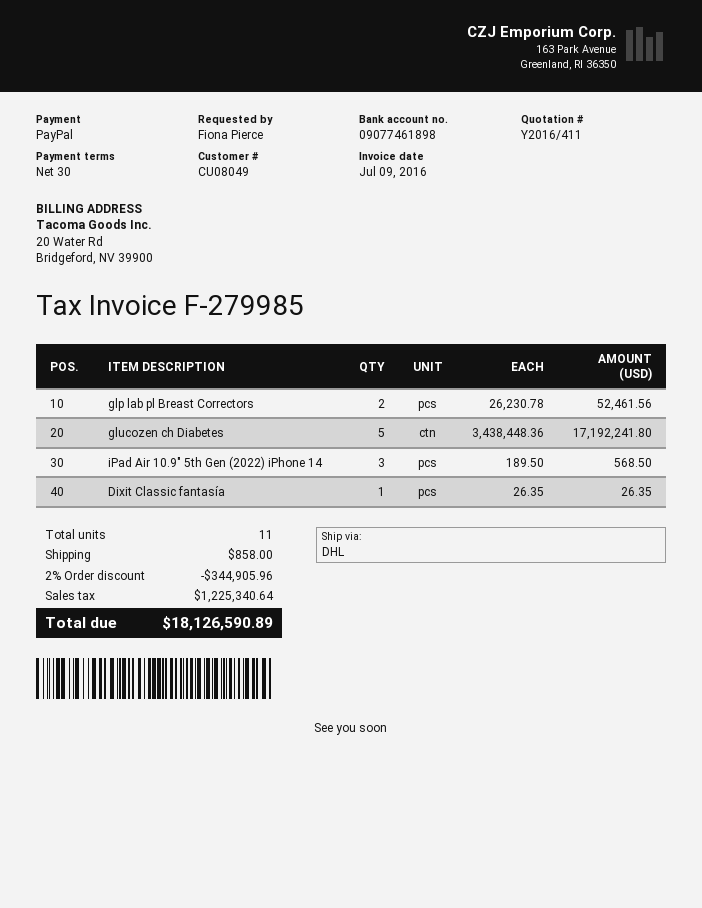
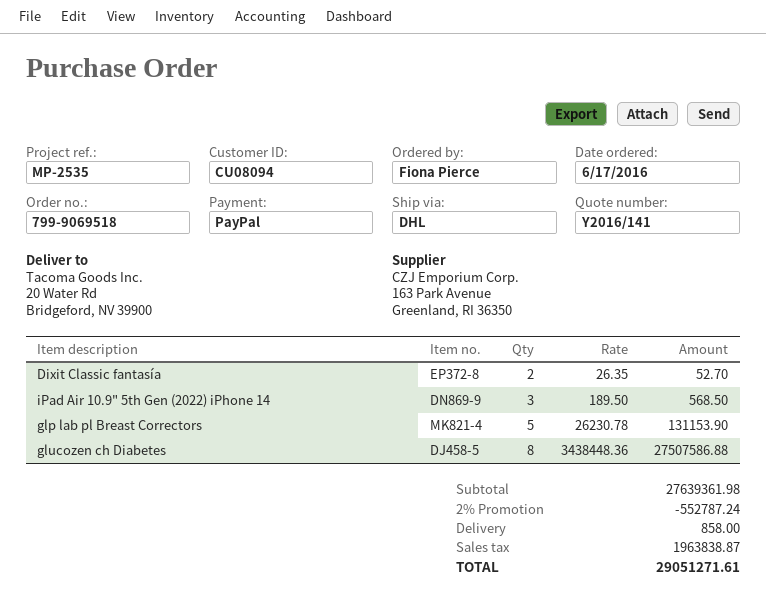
quote number: Y2016/411 -> Y2016/141
customer number: CU08049 -> CU08094
glp lab pl Breast Correctors: 2 x 26230.78 = 52461.56 -> 5 x 26230.78 = 131153.90
glucozen ch Diabetes: 5 x 3438448.36 = 17192241.80 -> 8 x 3438448.36 = 27507586.88
Dixit Classic fantasía: 1 x 26.35 = 26.35 -> 2 x 26.35 = 52.70
discount: 2% = 344905.96 -> 2% = 552787.24
tax: 1225340.64 -> 1963838.87
total: 18126590.89 -> 29051271.61

